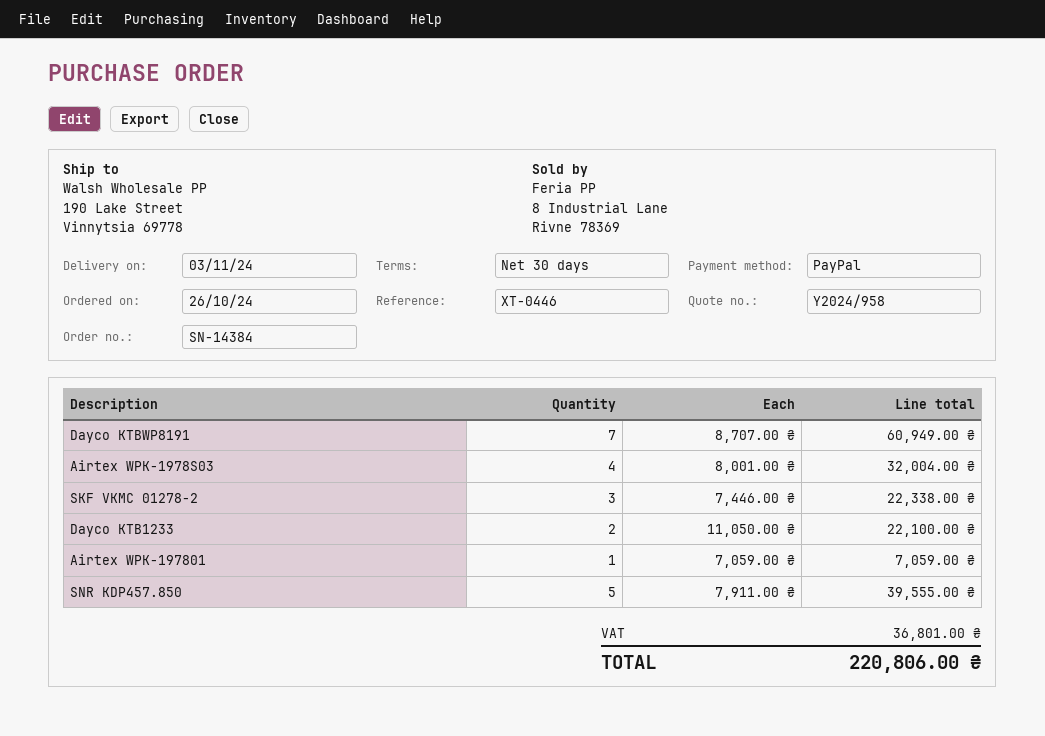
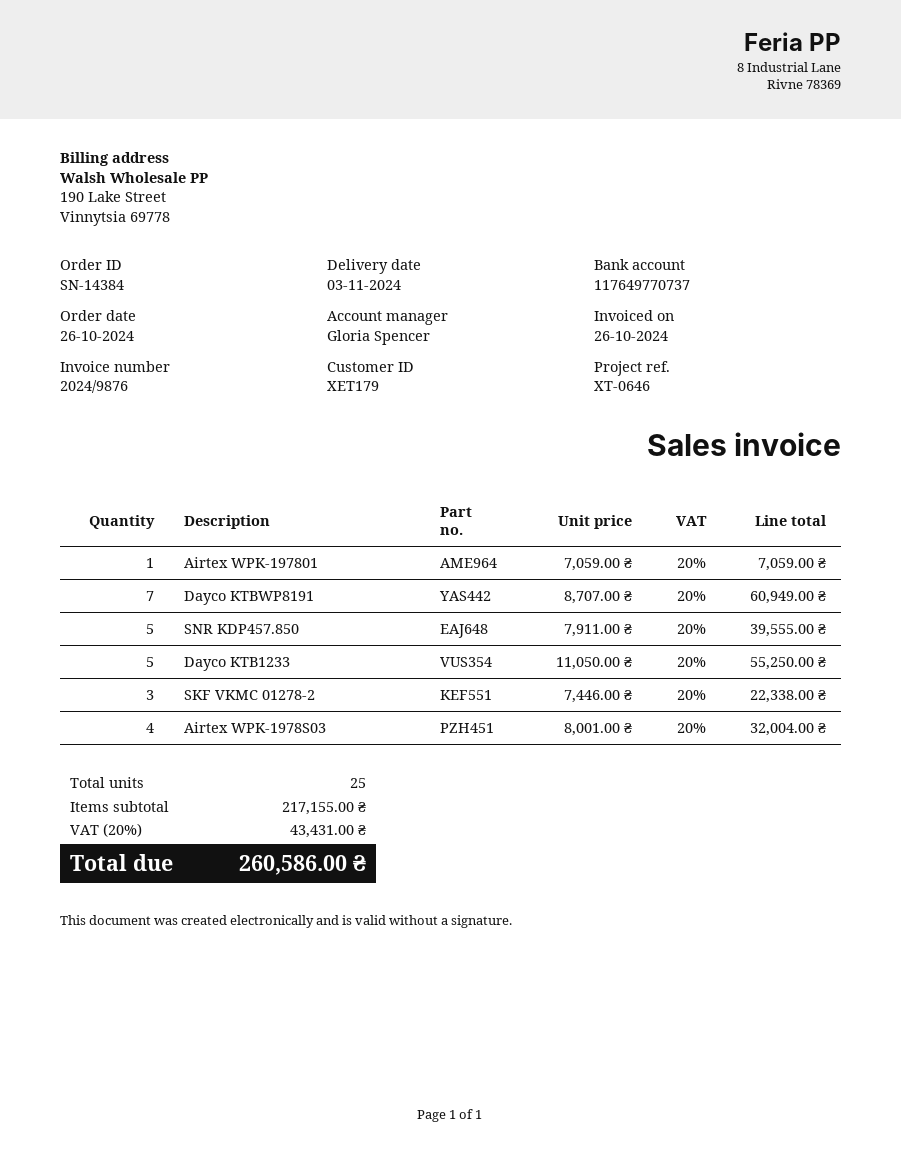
reference: XT-0446 -> XT-0646
Dayco KTB1233: 2 x 11050.00 = 22100.00 -> 5 x 11050.00 = 55250.00
tax: 36801.00 -> 43431.00
total: 220806.00 -> 260586.00

